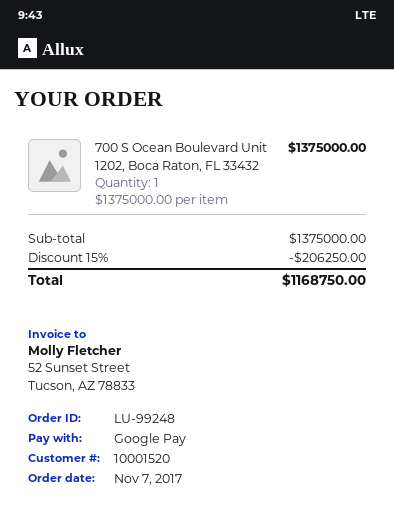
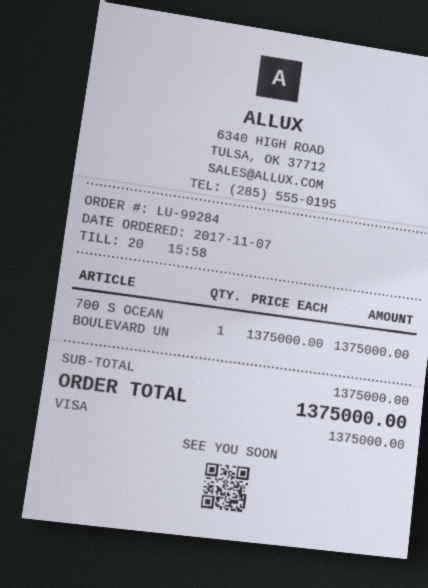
order number: LU-99248 -> LU-99284
payment method: Google Pay -> Visa
discount: 15% = 206250.00 -> none
total: 1168750.00 -> 1375000.00

